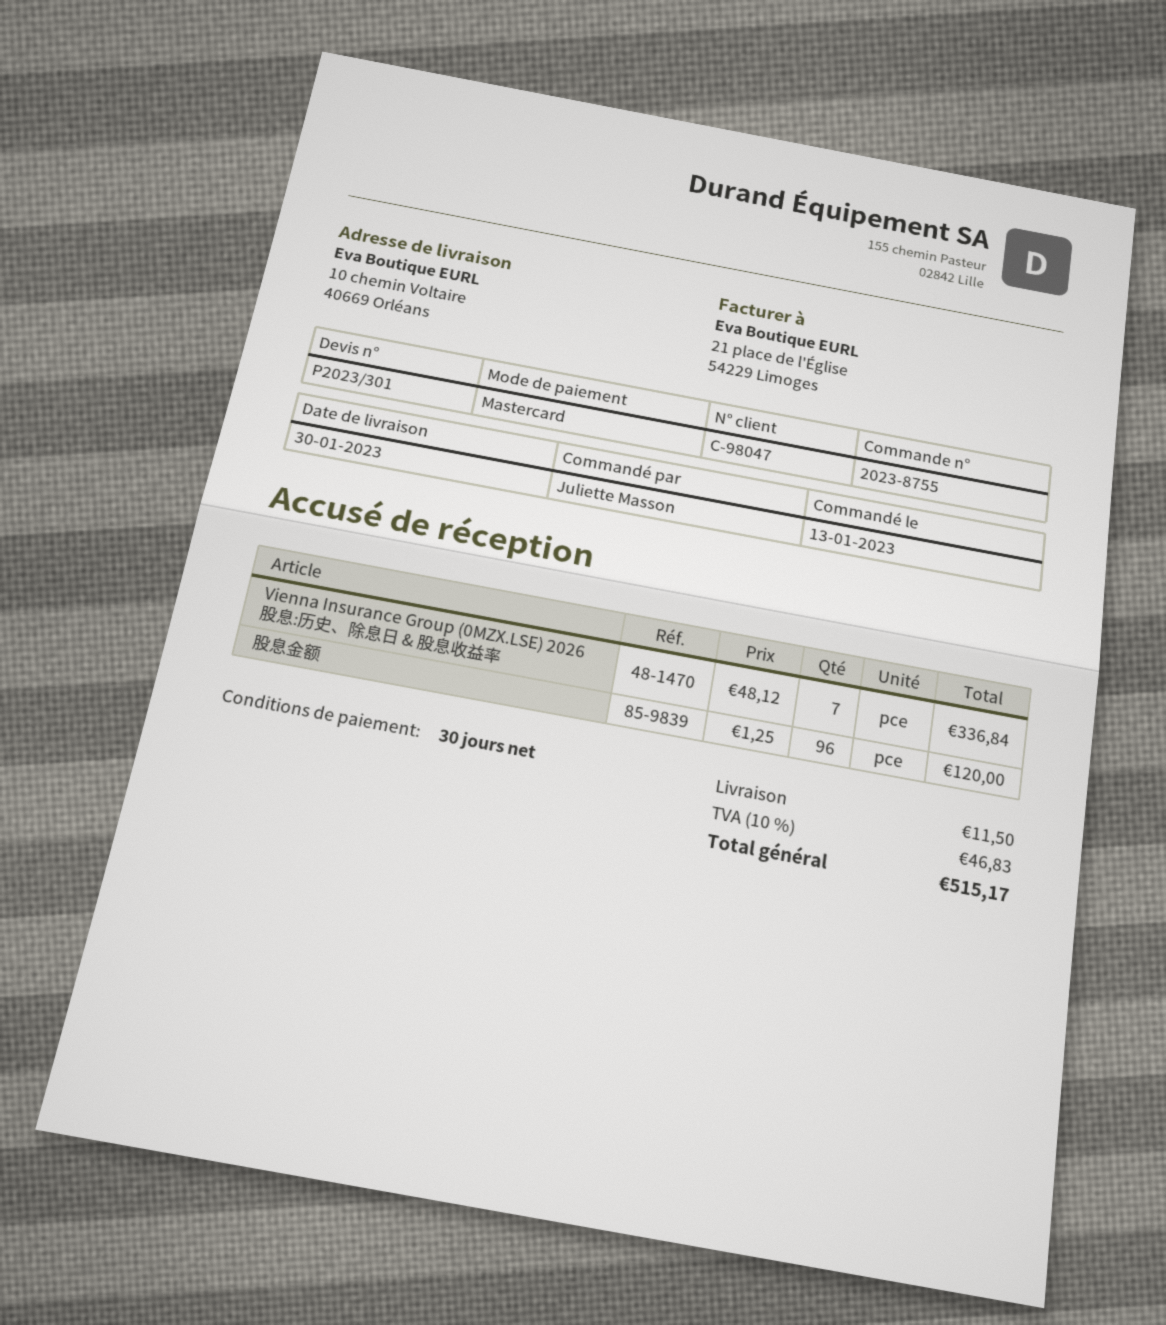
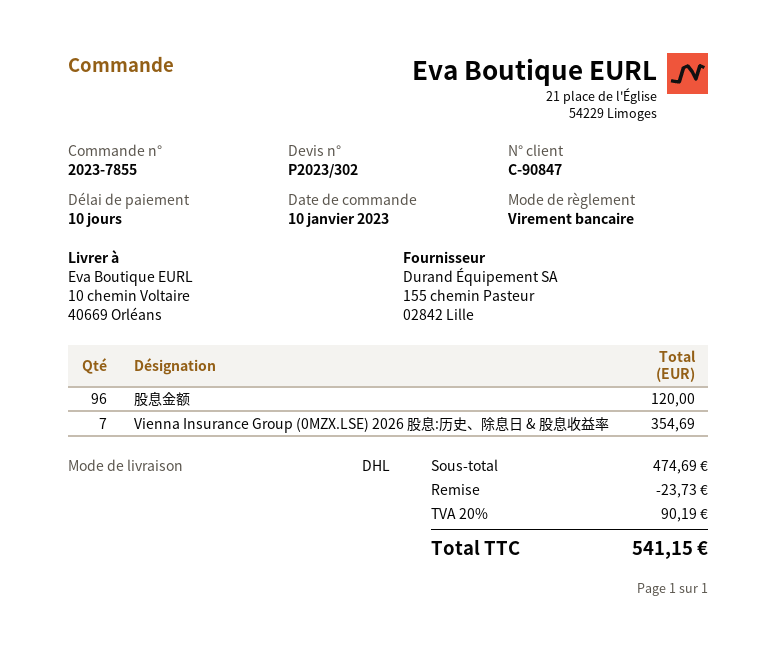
quote number: P2023/301 -> P2023/302
order number: 2023-8755 -> 2023-7855
order date: 2023-01-13 -> 2023-01-10
payment terms: 30 days -> 10 days
customer number: C-98047 -> C-90847
payment method: Mastercard -> bank transfer
Vienna Insurance Group (0MZX.LSE) 2026 股息:历史、除息日 & 股息收益率: 7 for 336.84 -> 7 for 354.69
discount: none -> 23.73
shipping: 11.50 -> none
tax: 10% = 46.83 -> 20% = 90.19
total: 515.17 -> 541.15

